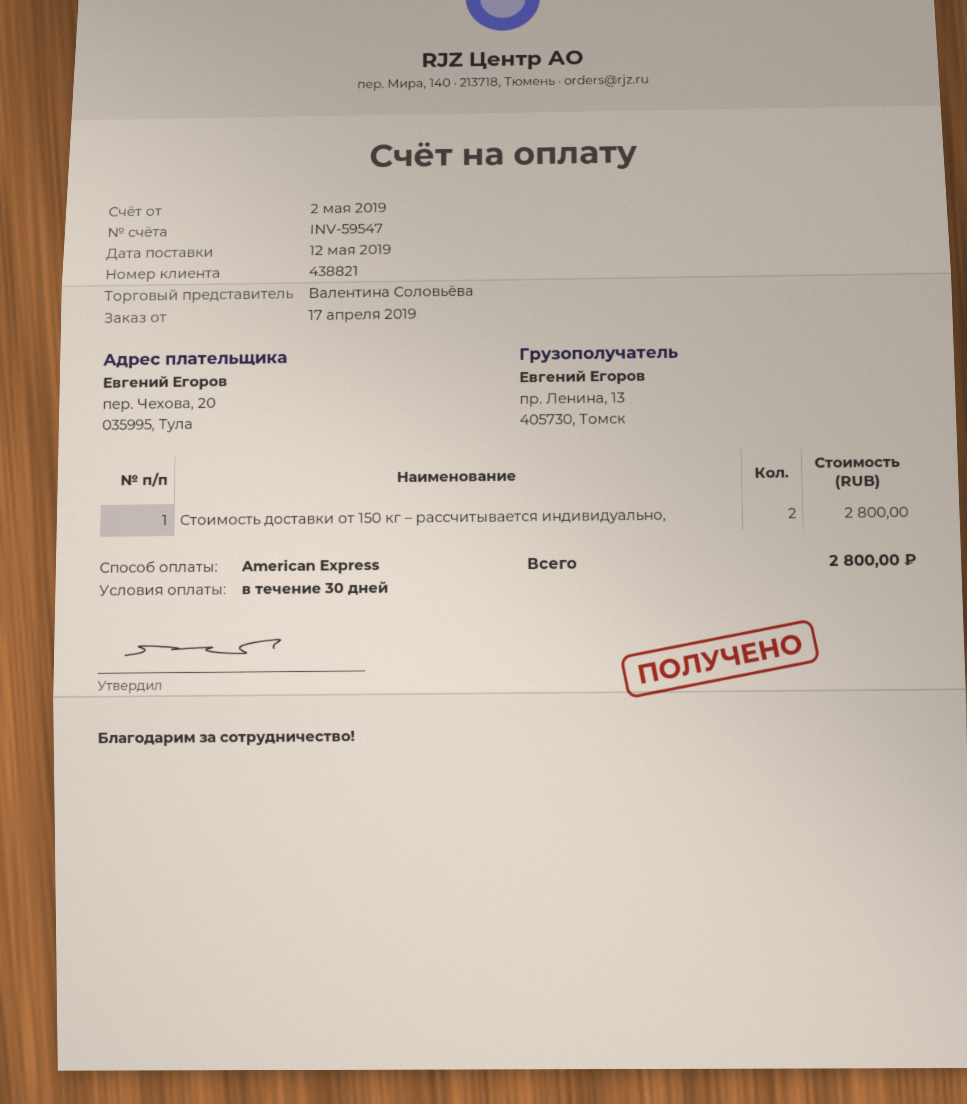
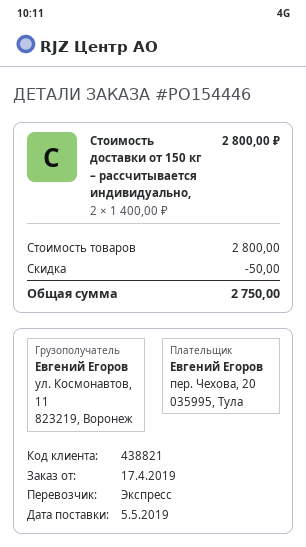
delivery date: 2019-05-12 -> 2019-05-05
ship to: пр. Ленина, 13, 405730, Томск -> ул. Космонавтов, 11, 823219, Воронеж
discount: none -> 50.00
total: 2800.00 -> 2750.00

